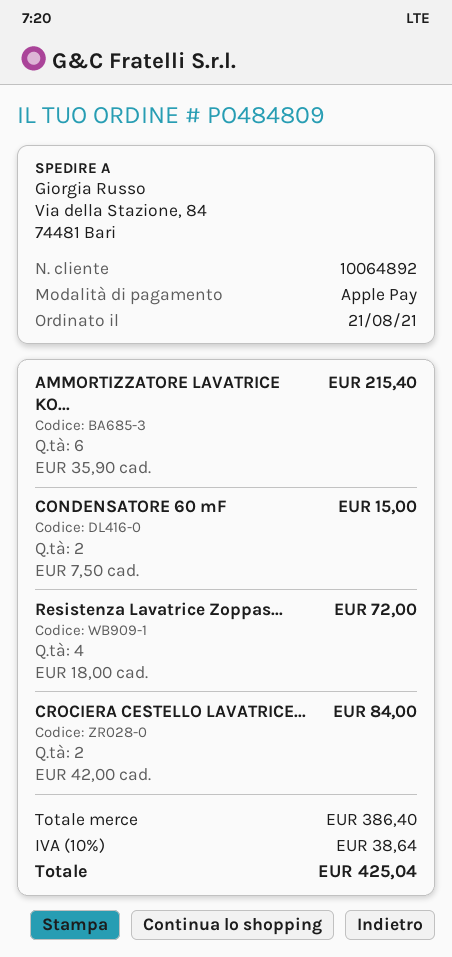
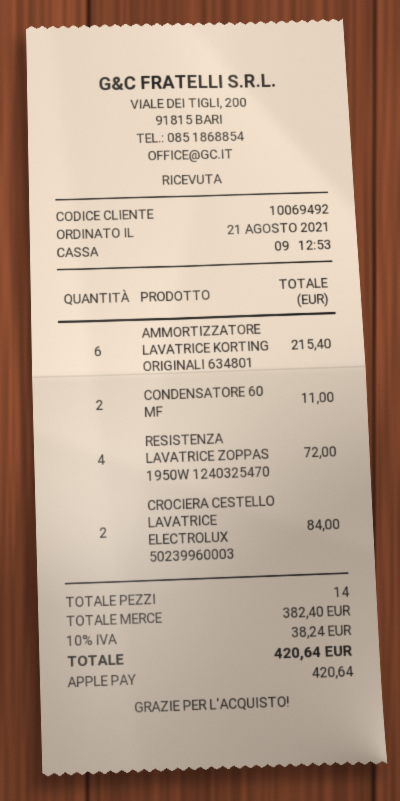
customer number: 10064892 -> 10069492
CONDENSATORE 60 mF: 2 for 15.00 -> 2 for 11.00
subtotal: 386.40 -> 382.40
tax: 10% = 38.64 -> 10% = 38.24
total: 425.04 -> 420.64

